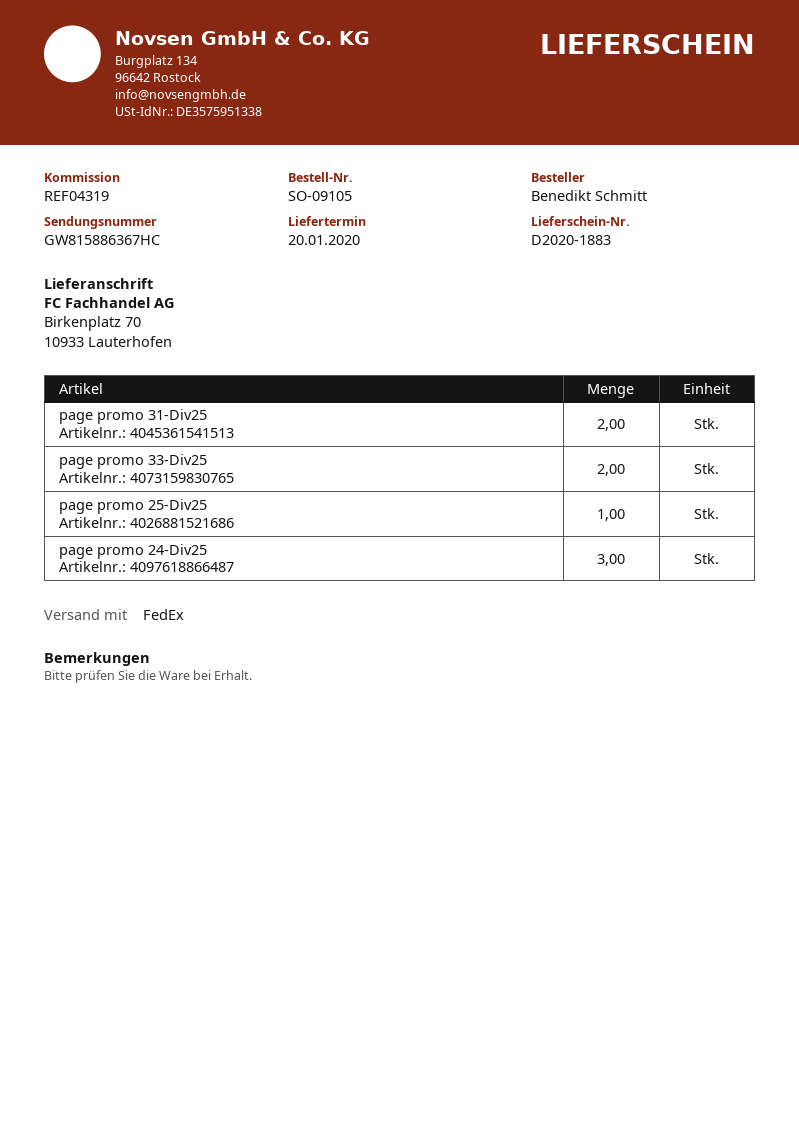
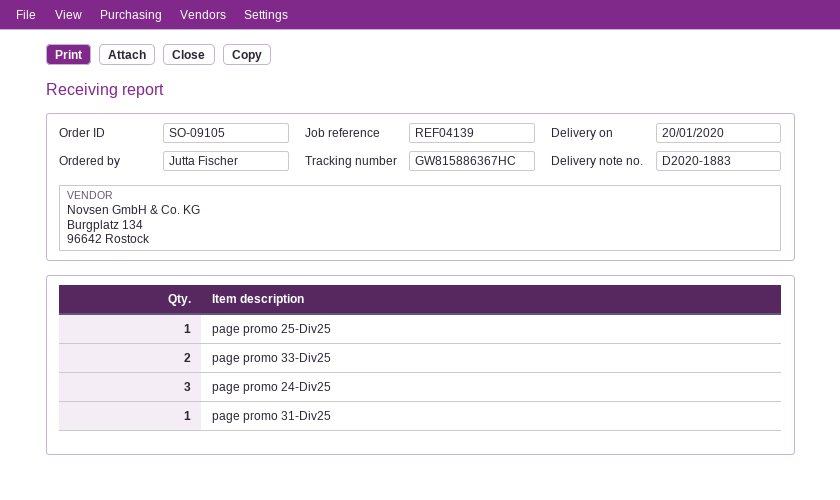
reference: REF04319 -> REF04139
ordered by: Benedikt Schmitt -> Jutta Fischer
page promo 31-Div25: 2 -> 1

